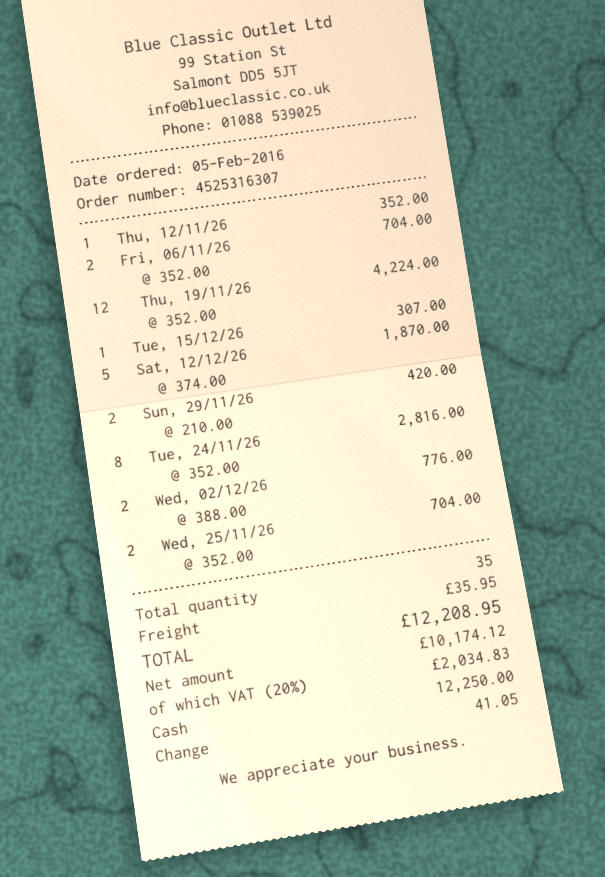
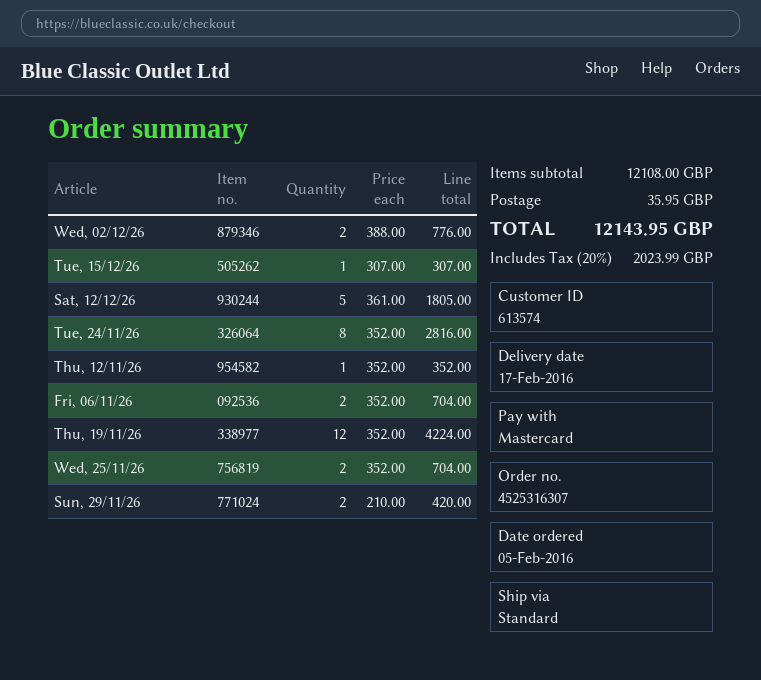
payment method: cash -> Mastercard
Sat, 12/12/26: 5 x 374.00 = 1870.00 -> 5 x 361.00 = 1805.00
tax: 20% = 2034.83 -> 20% = 2023.99
total: 12208.95 -> 12143.95

